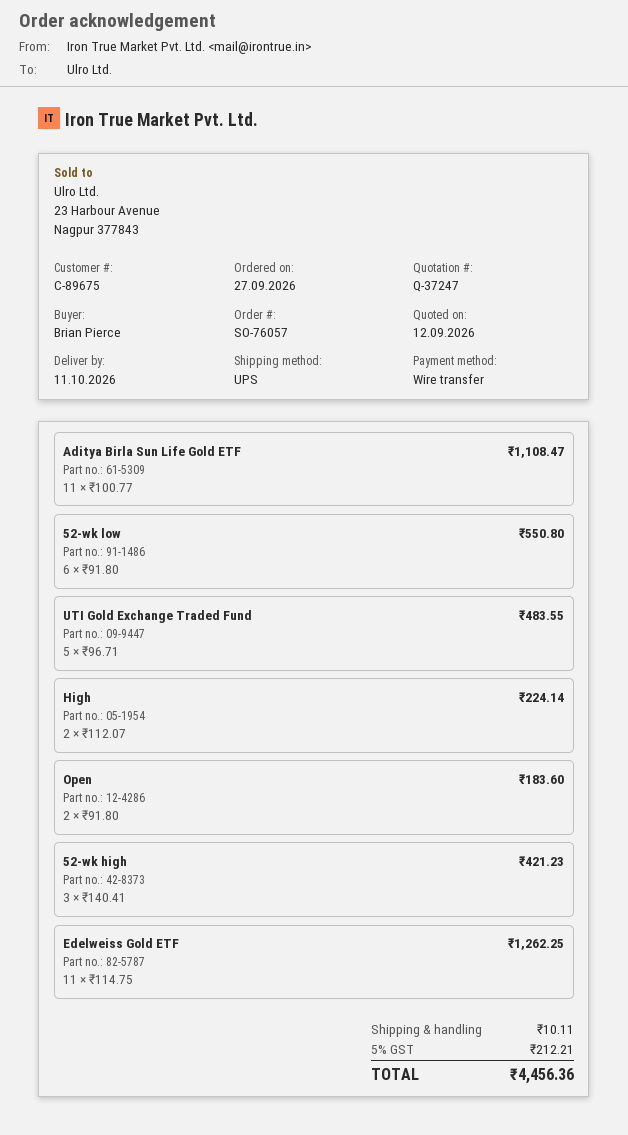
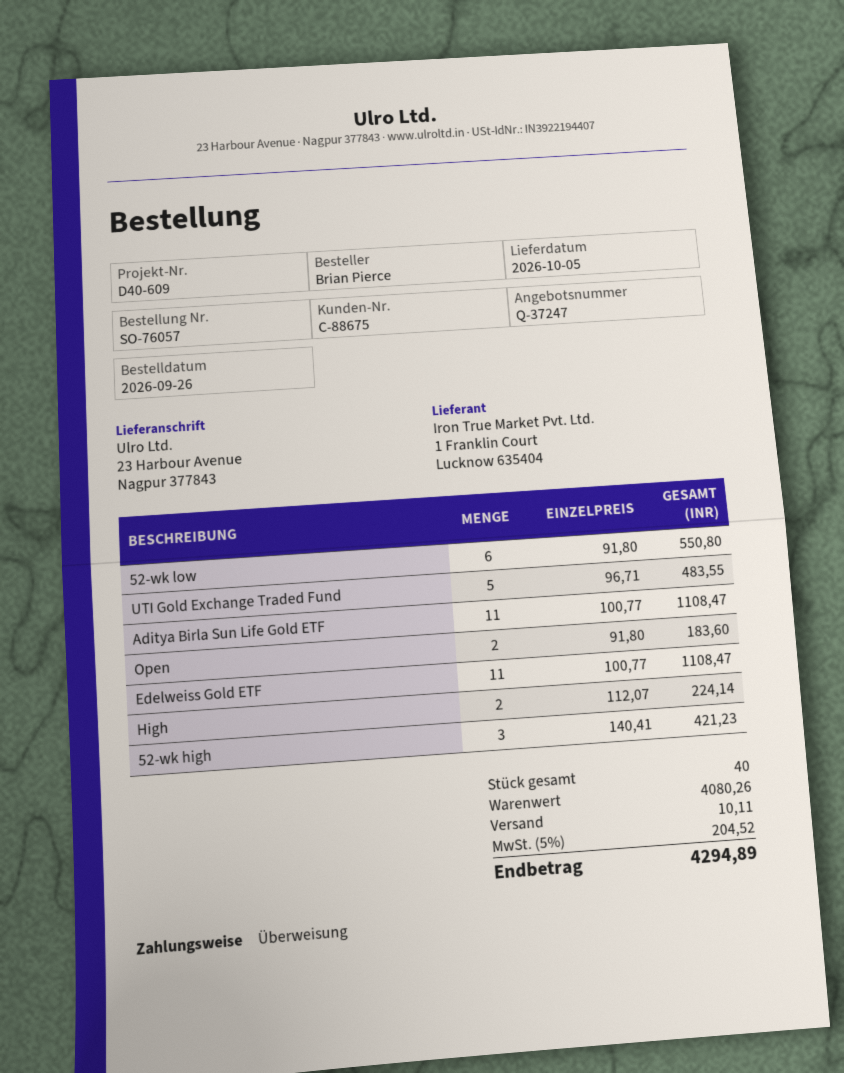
order date: 2026-09-27 -> 2026-09-26
delivery date: 2026-10-11 -> 2026-10-05
customer number: C-89675 -> C-88675
Edelweiss Gold ETF: 11 x 114.75 = 1262.25 -> 11 x 100.77 = 1108.47
tax: 5% = 212.21 -> 5% = 204.52
total: 4456.36 -> 4294.89

